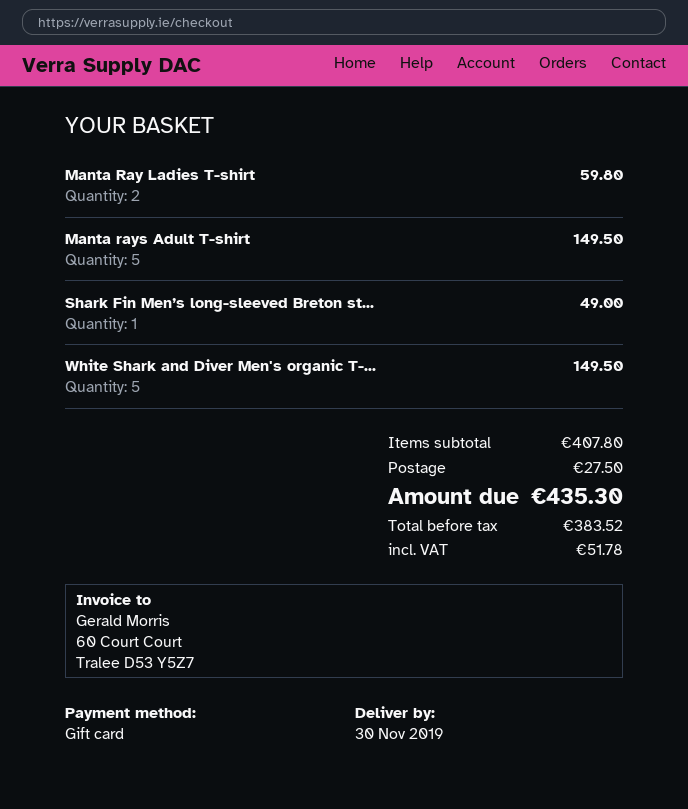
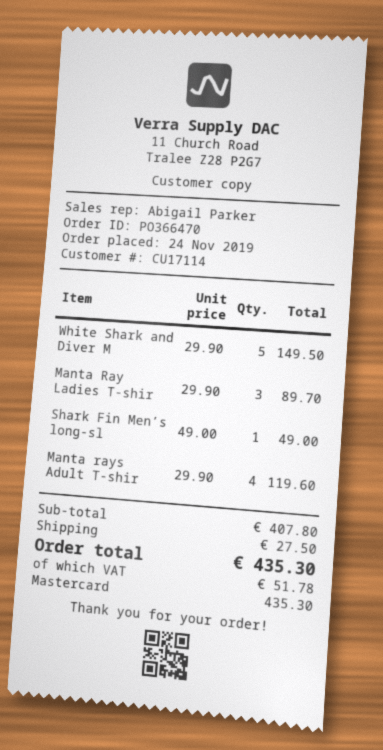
payment method: gift card -> Mastercard
Manta Ray Ladies T-shirt: 2 for 59.80 -> 3 for 89.70
Manta rays Adult T-shirt: 5 for 149.50 -> 4 for 119.60

